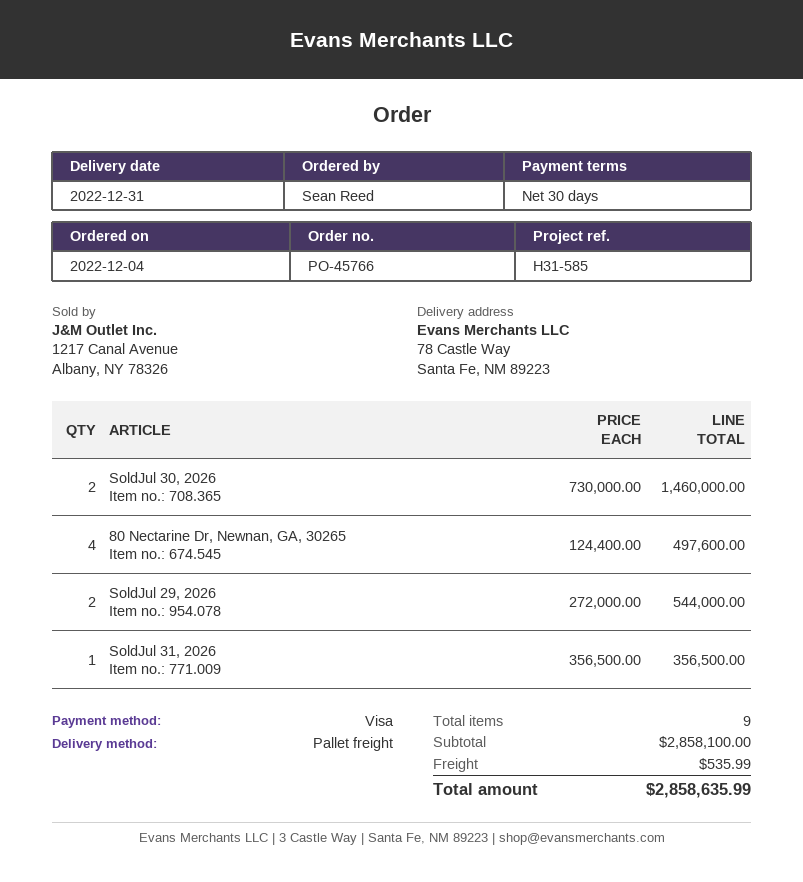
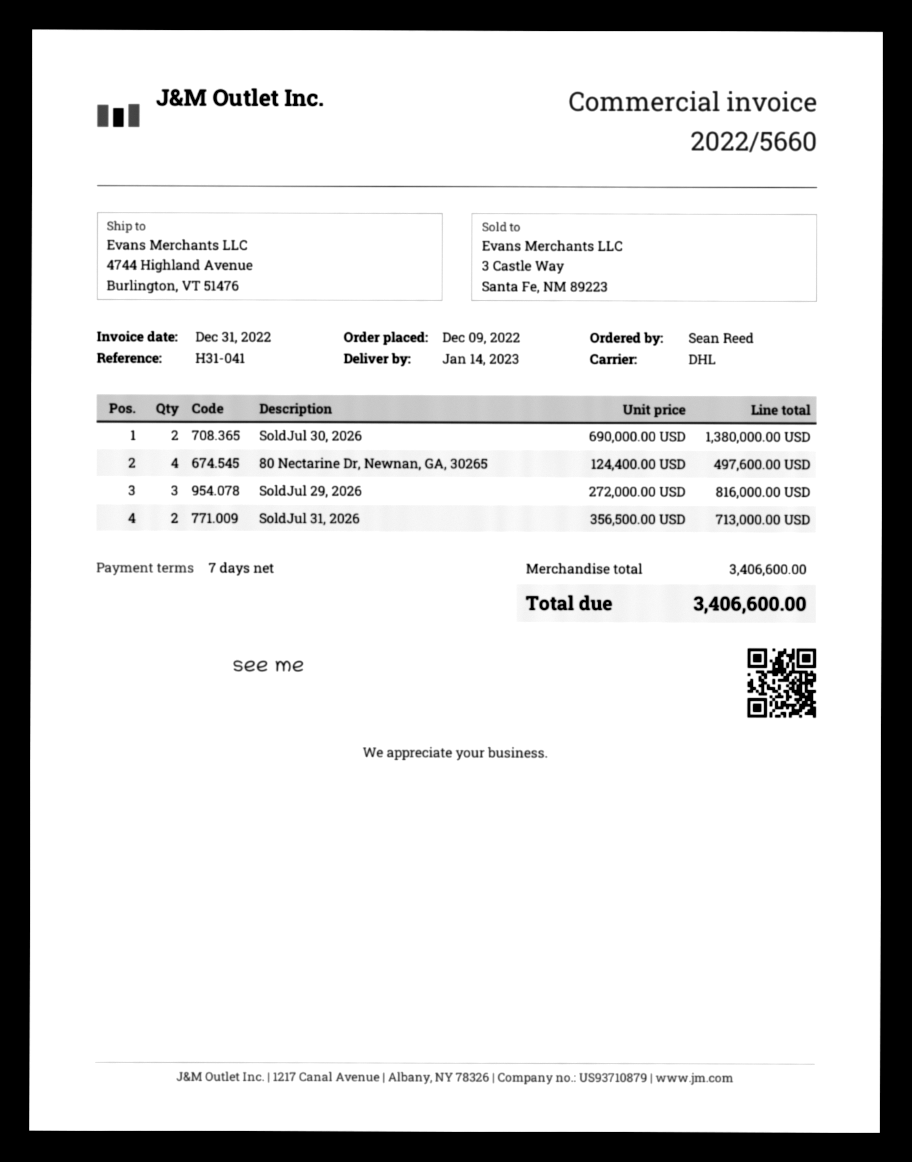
order date: 2022-12-04 -> 2022-12-09
delivery date: 2022-12-31 -> 2023-01-14
payment terms: 30 days -> 7 days
reference: H31-585 -> H31-041
shipping method: pallet freight -> DHL
ship to: 78 Castle Way, Santa Fe, NM 89223 -> 4744 Highland Avenue, Burlington, VT 51476
SoldJul 30, 2026: 2 x 730000.00 = 1460000.00 -> 2 x 690000.00 = 1380000.00
SoldJul 29, 2026: 2 x 272000.00 = 544000.00 -> 3 x 272000.00 = 816000.00
SoldJul 31, 2026: 1 x 356500.00 = 356500.00 -> 2 x 356500.00 = 713000.00
subtotal: 2858100.00 -> 3406600.00
shipping: 535.99 -> none
total: 2858635.99 -> 3406600.00

